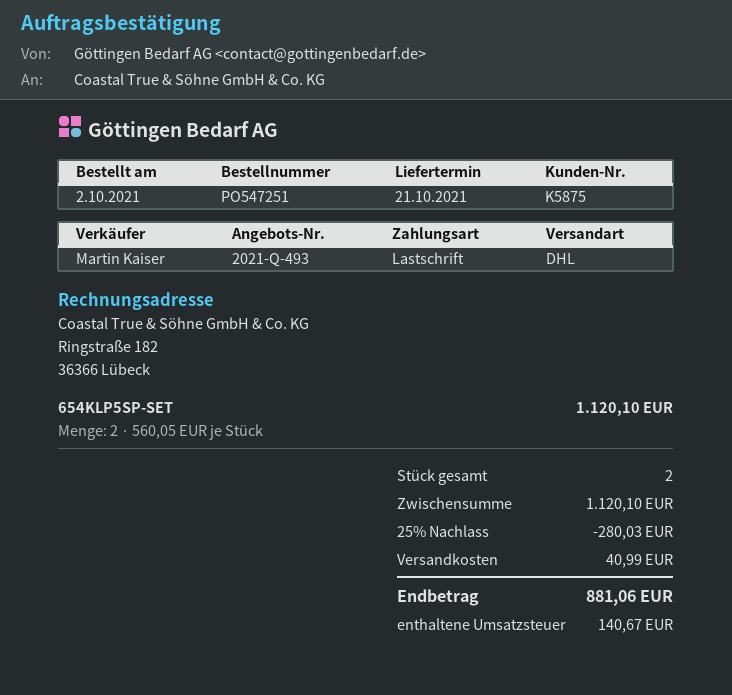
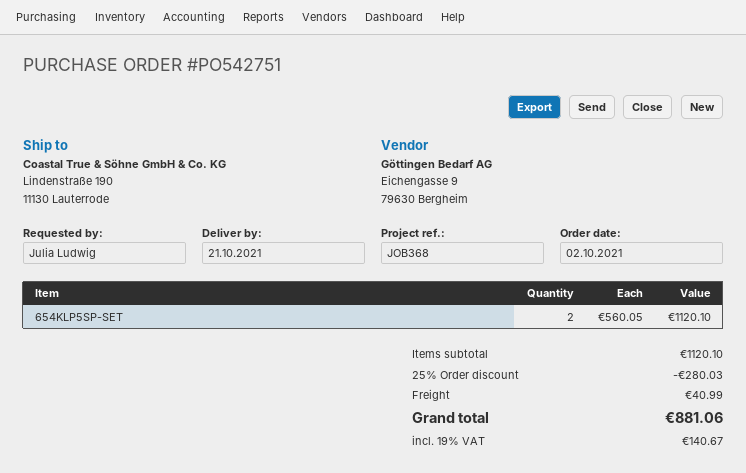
order number: PO547251 -> PO542751

